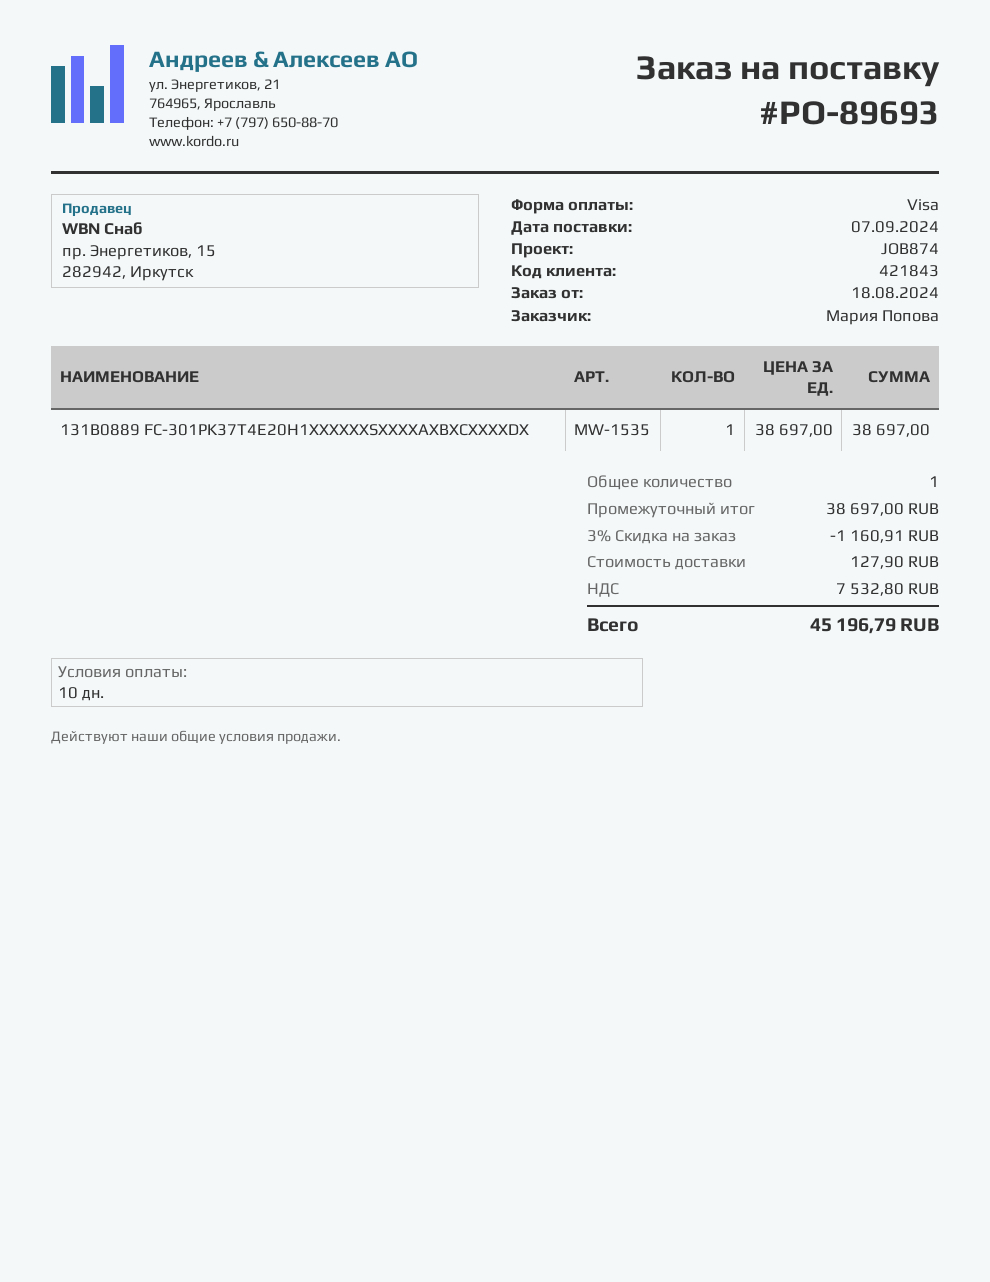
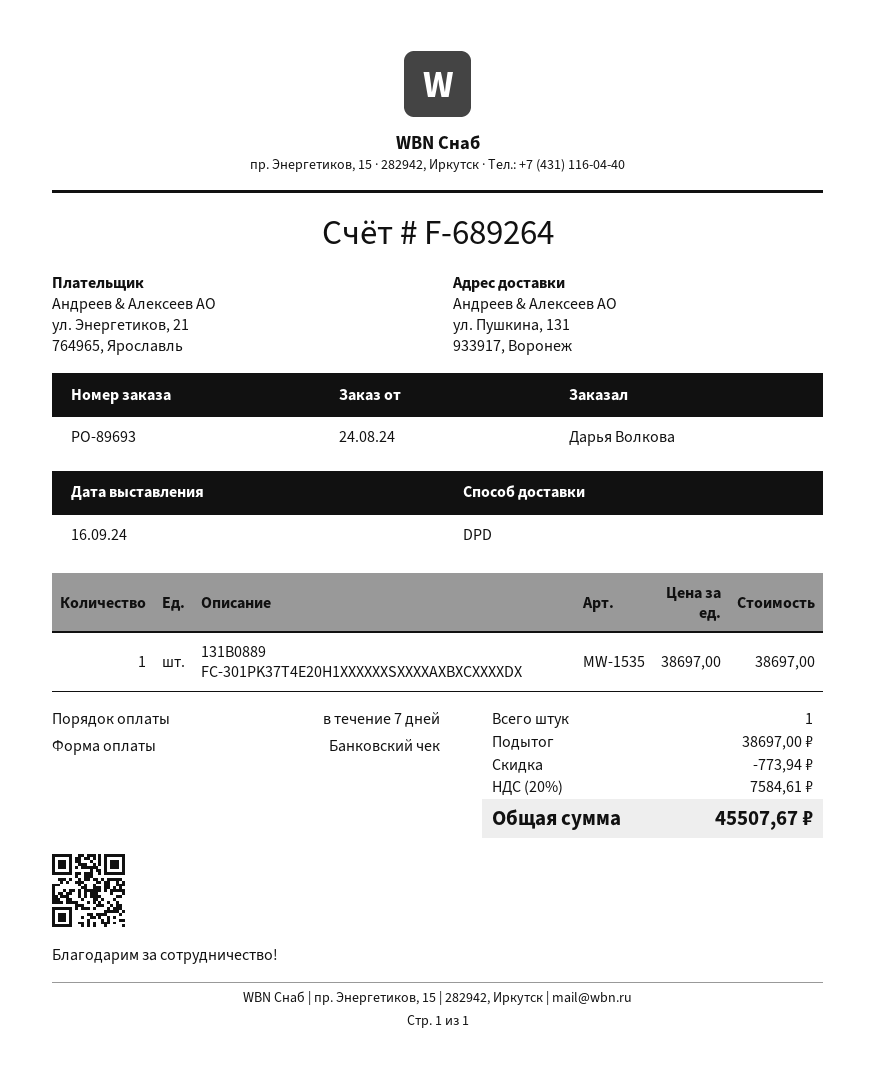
order date: 2024-08-18 -> 2024-08-24
payment terms: 10 days -> 7 days
ordered by: Мария Попова -> Дарья Волкова
payment method: Visa -> cheque
discount: 1160.91 -> 773.94
shipping: 127.90 -> none
tax: 7532.80 -> 7584.61
total: 45196.79 -> 45507.67

